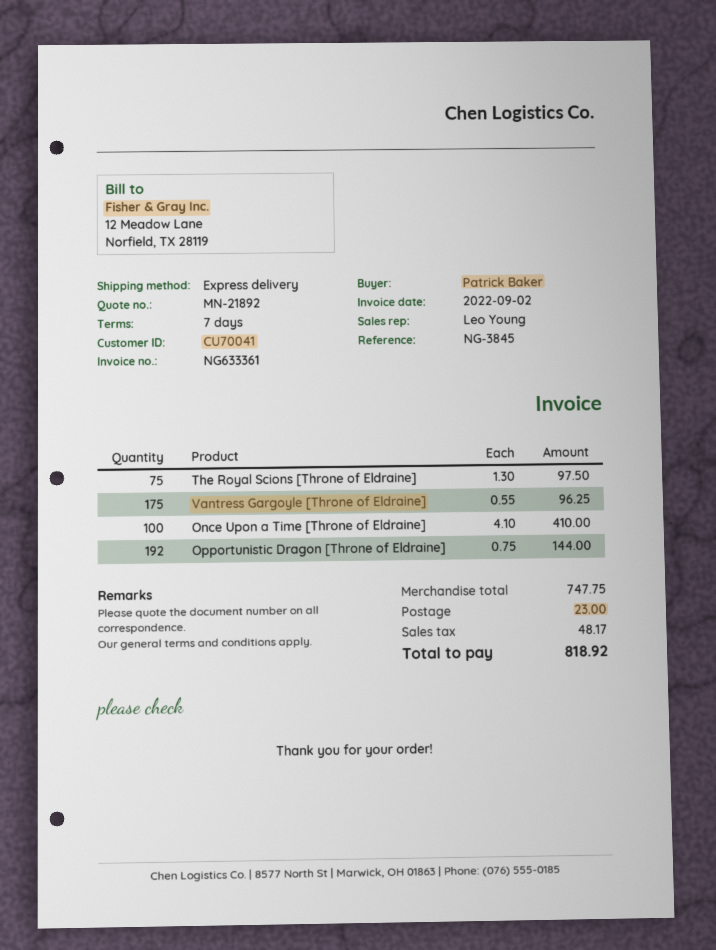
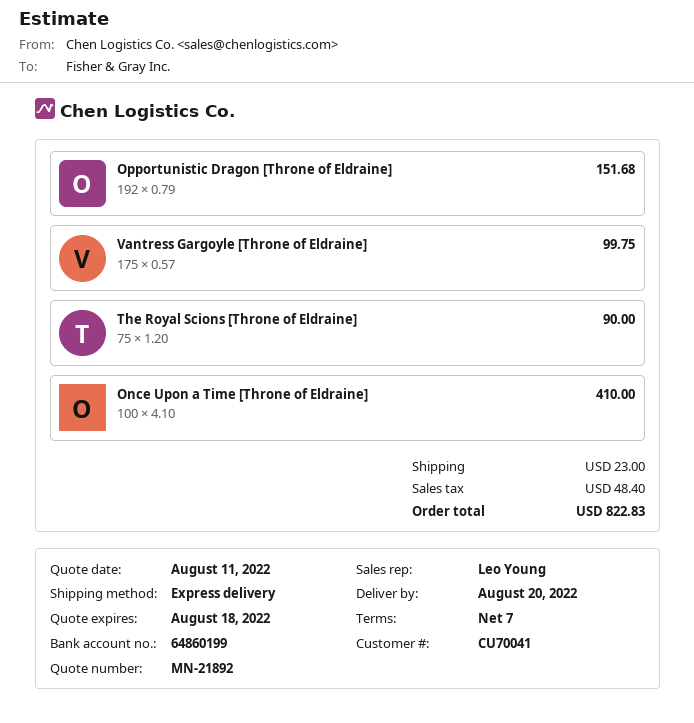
The Royal Scions [Throne of Eldraine]: 75 x 1.30 = 97.50 -> 75 x 1.20 = 90.00
Vantress Gargoyle [Throne of Eldraine]: 175 x 0.55 = 96.25 -> 175 x 0.57 = 99.75
Opportunistic Dragon [Throne of Eldraine]: 192 x 0.75 = 144.00 -> 192 x 0.79 = 151.68
tax: 48.17 -> 48.40
total: 818.92 -> 822.83

